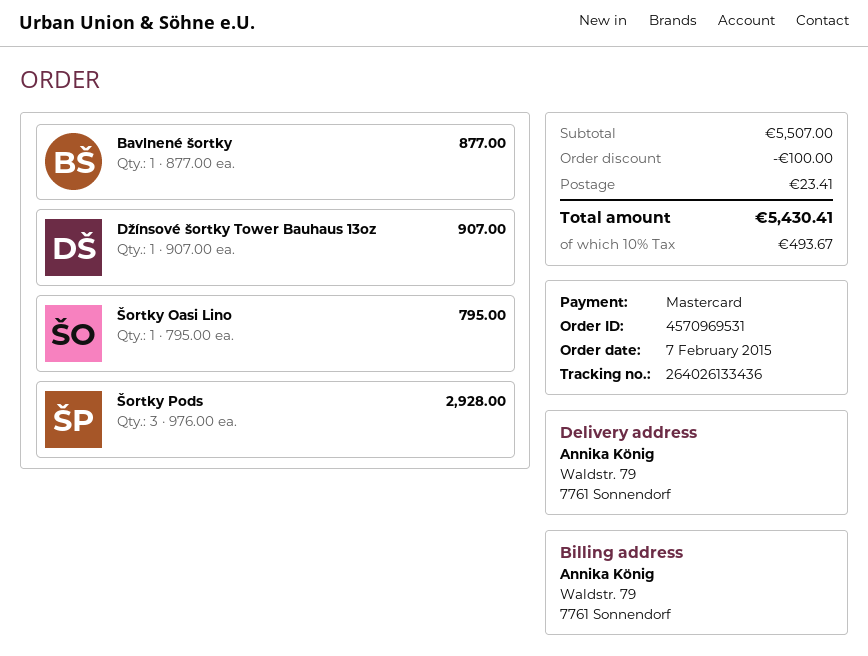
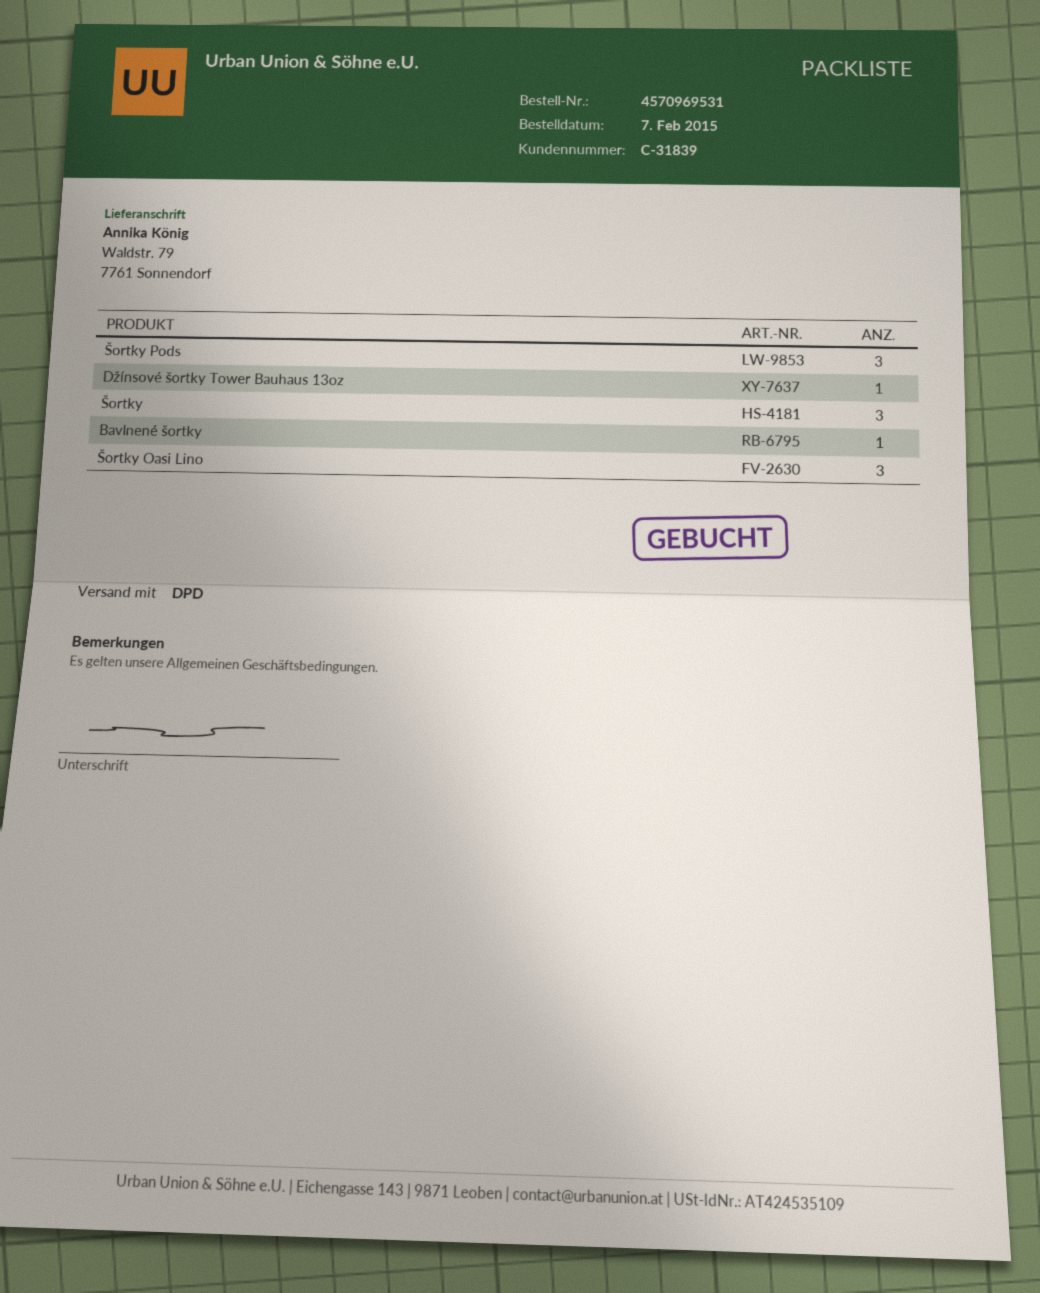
Šortky Oasi Lino: 1 -> 3
Šortky: none -> 3

